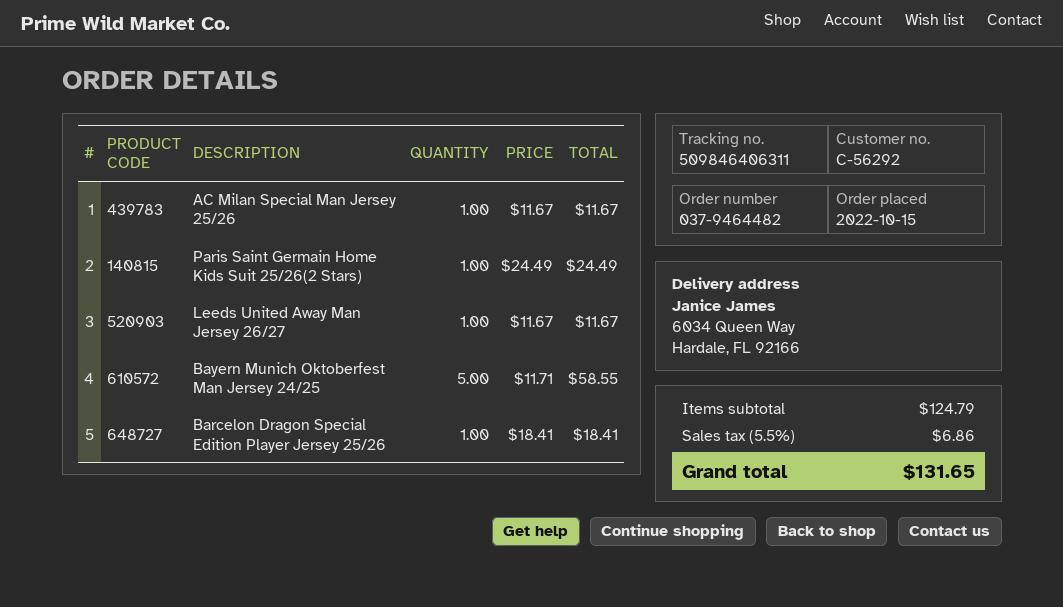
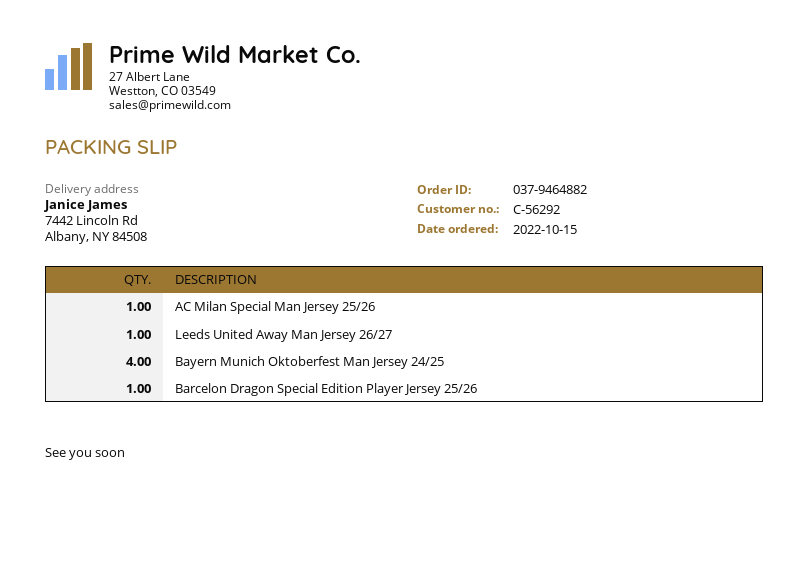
order number: 037-9464482 -> 037-9464882
ship to: 6034 Queen Way, Hardale, FL 92166 -> 7442 Lincoln Rd, Albany, NY 84508
Paris Saint Germain Home Kids Suit 25/26(2 Stars): 1 -> none
Bayern Munich Oktoberfest Man Jersey 24/25: 5 -> 4

